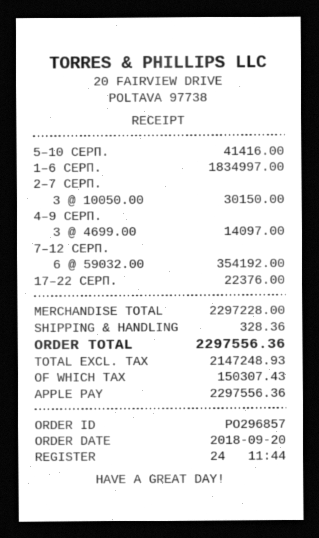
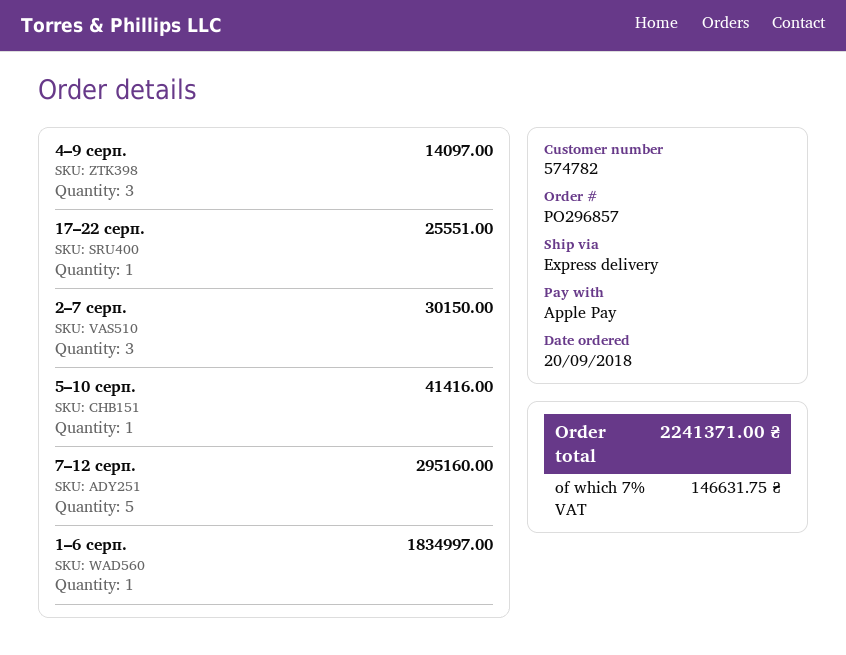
7–12 СЕРП.: 6 for 354192.00 -> 5 for 295160.00
17–22 СЕРП.: 1 for 22376.00 -> 1 for 25551.00
shipping: 328.36 -> none
tax: 150307.43 -> 146631.75
total: 2297556.36 -> 2241371.00

